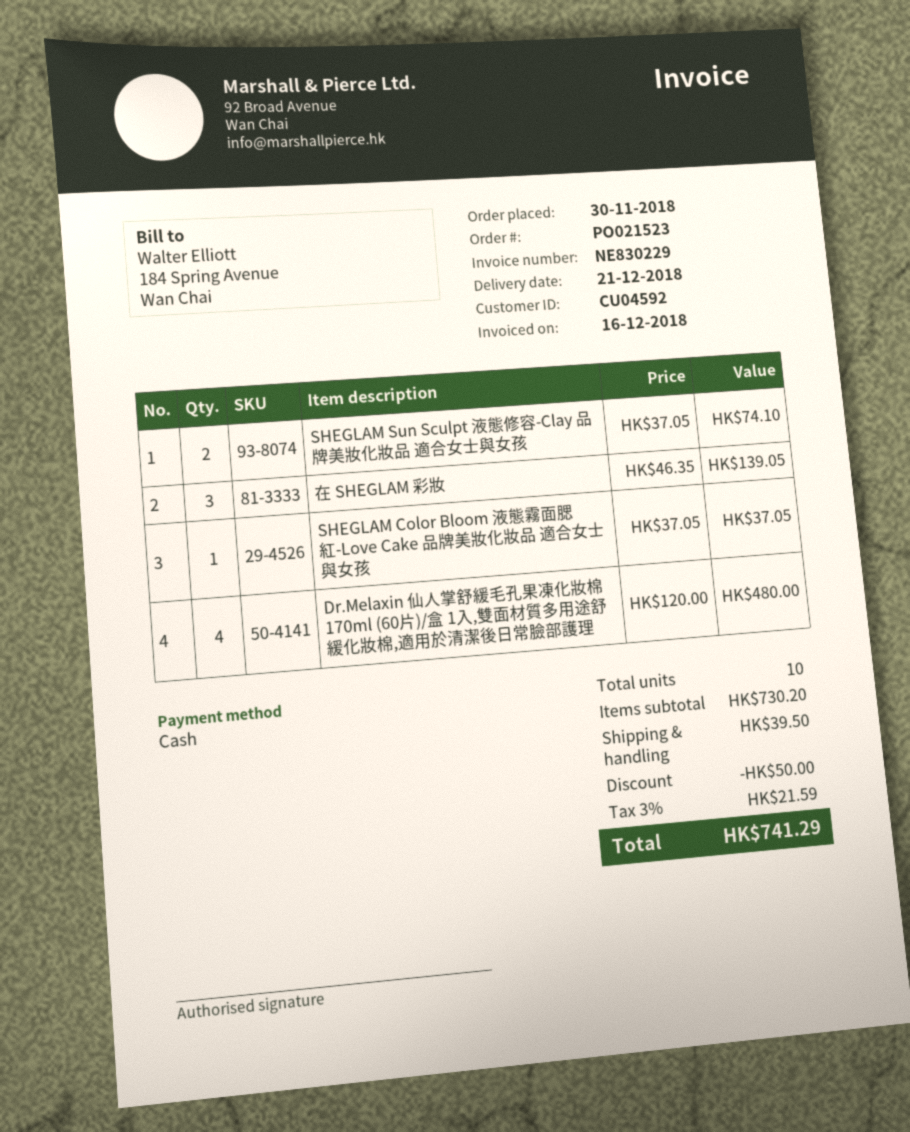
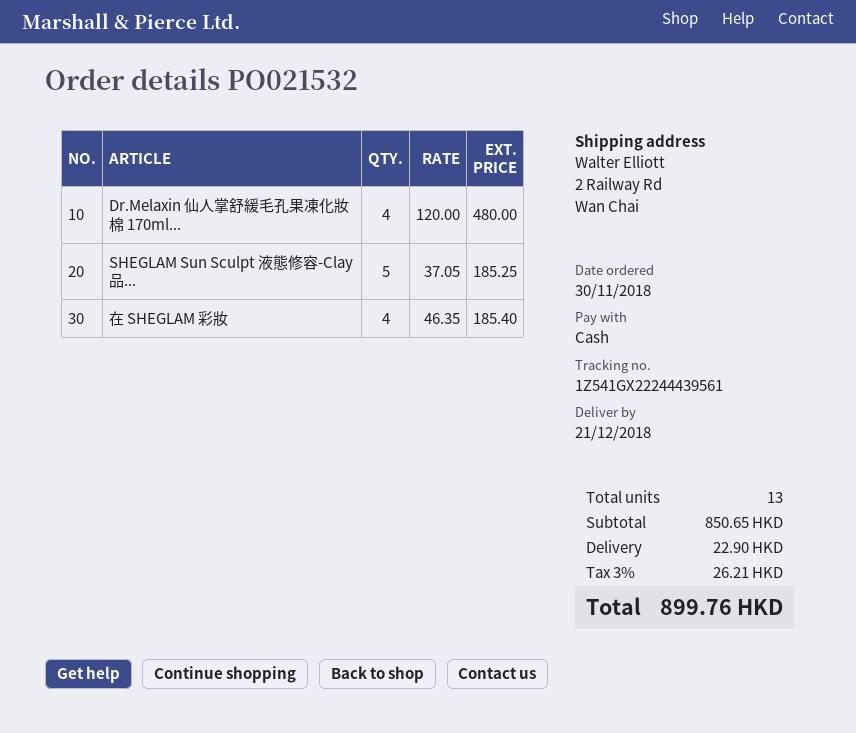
order number: PO021523 -> PO021532
SHEGLAM Sun Sculpt 液態修容-Clay 品牌美妝化妝品 適合女士與女孩: 2 x 37.05 = 74.10 -> 5 x 37.05 = 185.25
在 SHEGLAM 彩妝: 3 x 46.35 = 139.05 -> 4 x 46.35 = 185.40
SHEGLAM Color Bloom 液態霧面腮紅-Love Cake 品牌美妝化妝品 適合女士與女孩: 1 x 37.05 = 37.05 -> none
total quantity: 10 -> 13
subtotal: 730.20 -> 850.65
discount: 50.00 -> none
shipping: 39.50 -> 22.90
tax: 3% = 21.59 -> 3% = 26.21
total: 741.29 -> 899.76

